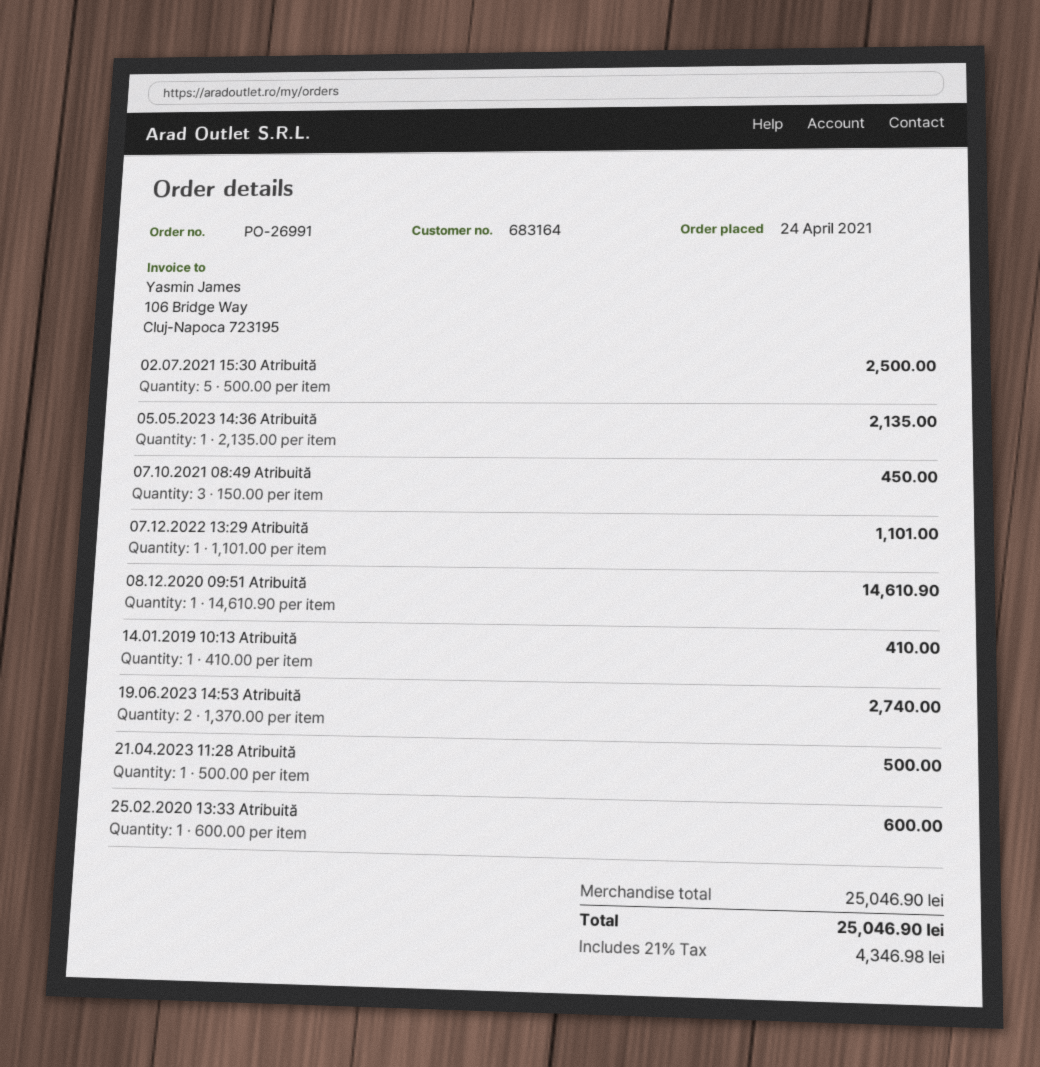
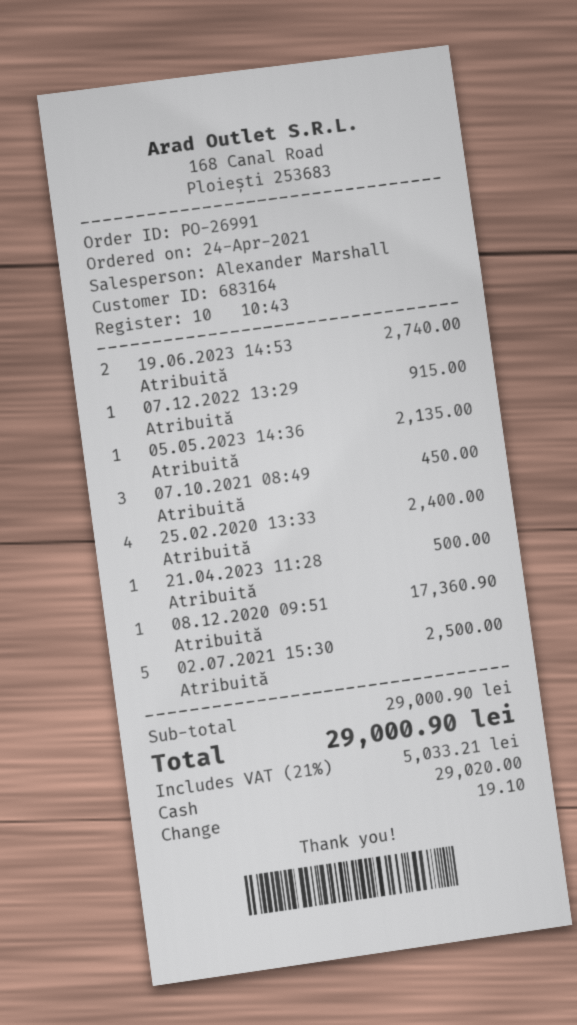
07.12.2022 13:29 Atribuită: 1 for 1101.00 -> 1 for 915.00
08.12.2020 09:51 Atribuită: 1 for 14610.90 -> 1 for 17360.90
14.01.2019 10:13 Atribuită: 1 for 410.00 -> none
25.02.2020 13:33 Atribuită: 1 for 600.00 -> 4 for 2400.00
subtotal: 25046.90 -> 29000.90
tax: 21% = 4346.98 -> 21% = 5033.21
total: 25046.90 -> 29000.90

